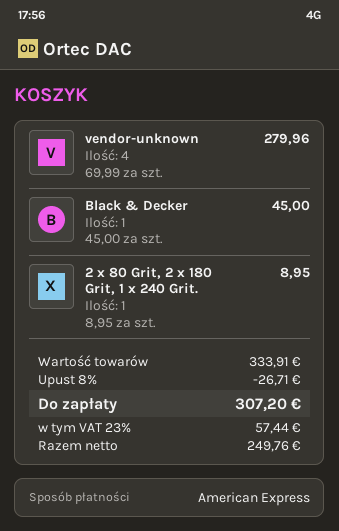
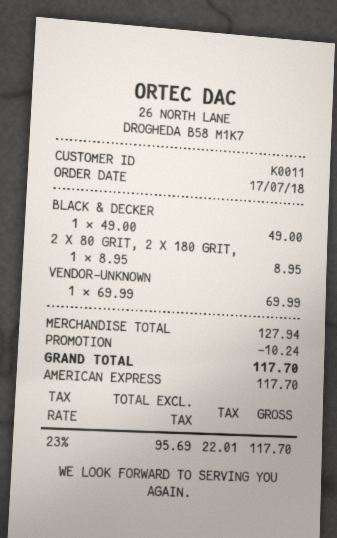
vendor-unknown: 4 x 69.99 = 279.96 -> 1 x 69.99 = 69.99
Black & Decker: 1 x 45.00 = 45.00 -> 1 x 49.00 = 49.00
subtotal: 333.91 -> 127.94
discount: 26.71 -> 10.24
net: 249.76 -> 95.69
tax: 23% = 57.44 -> 23% = 22.01
total: 307.20 -> 117.70

